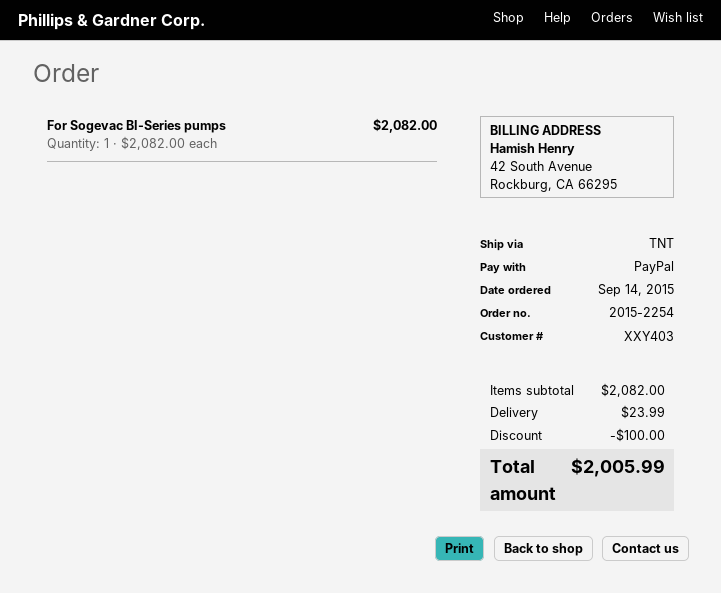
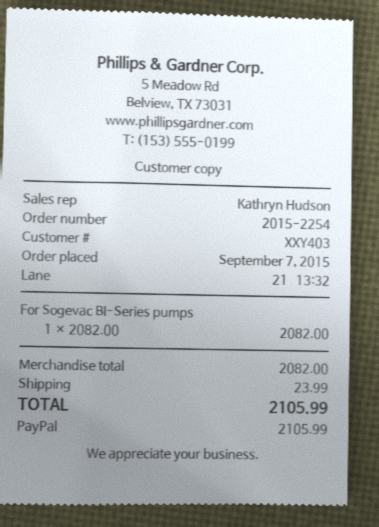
order date: 2015-09-14 -> 2015-09-07
discount: 100.00 -> none
total: 2005.99 -> 2105.99

